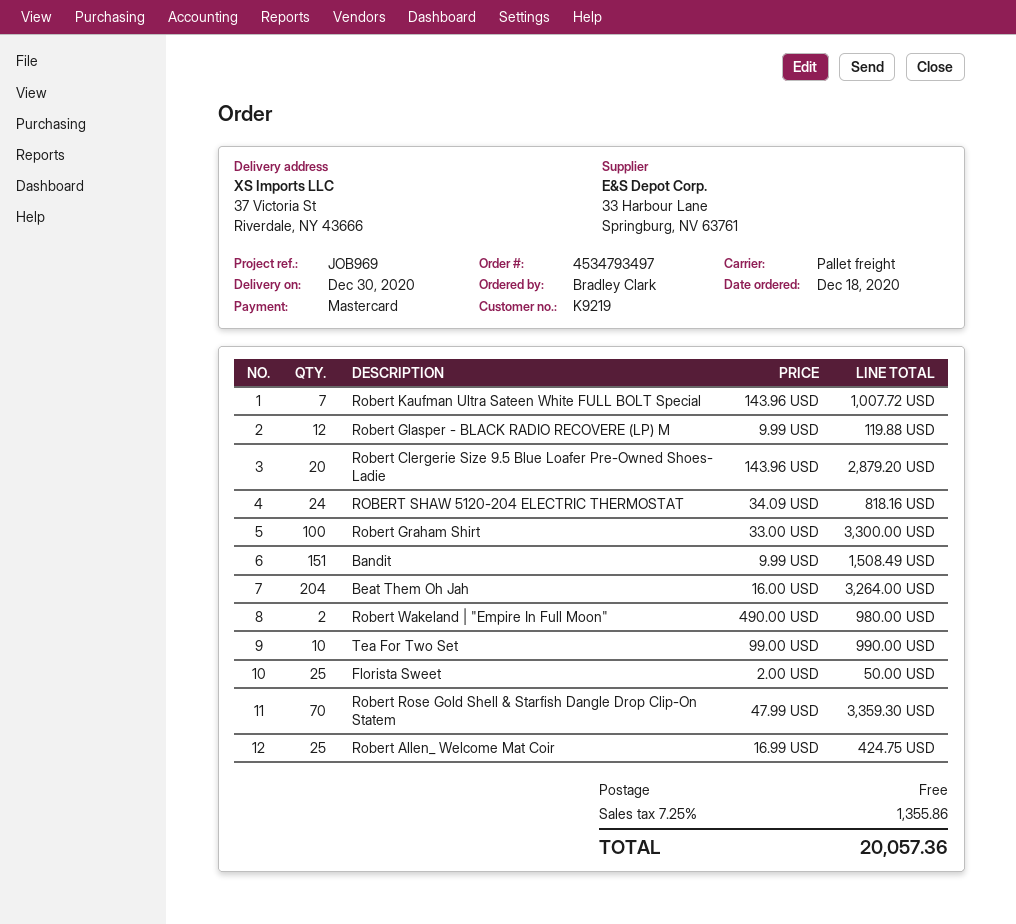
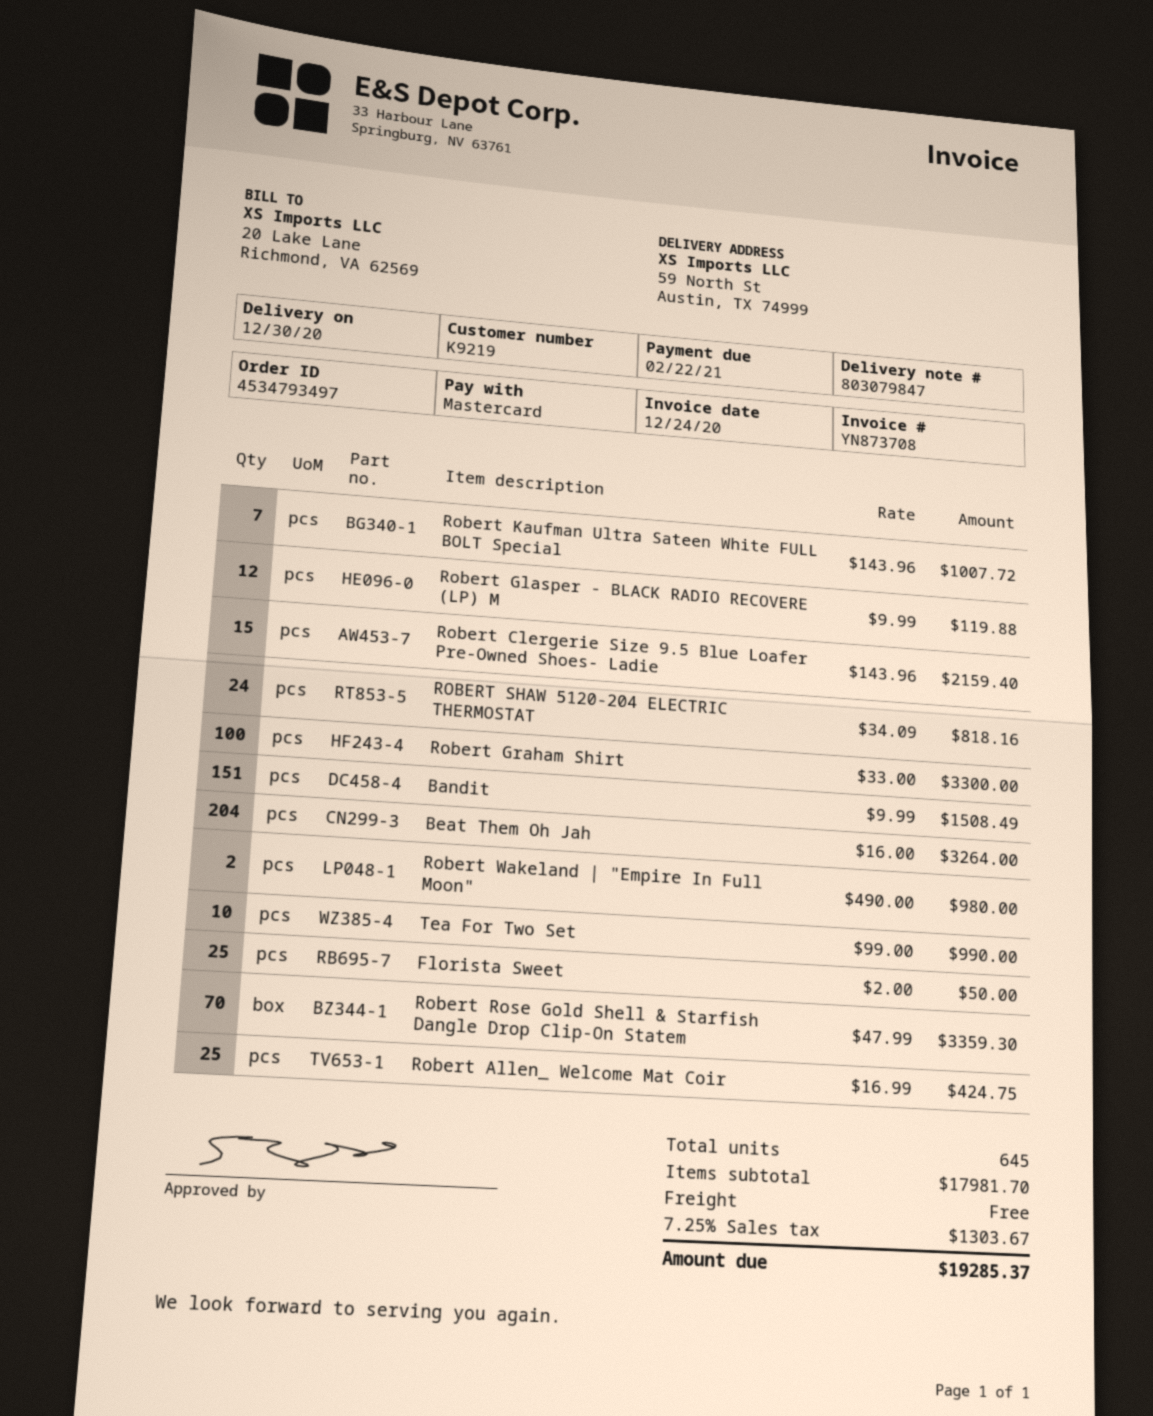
ship to: 37 Victoria St, Riverdale, NY 43666 -> 59 North St, Austin, TX 74999
Robert Clergerie Size 9.5 Blue Loafer Pre-Owned Shoes- Ladie: 20 x 143.96 = 2879.20 -> 15 x 143.96 = 2159.40
tax: 7.25% = 1355.86 -> 7.25% = 1303.67
total: 20057.36 -> 19285.37

